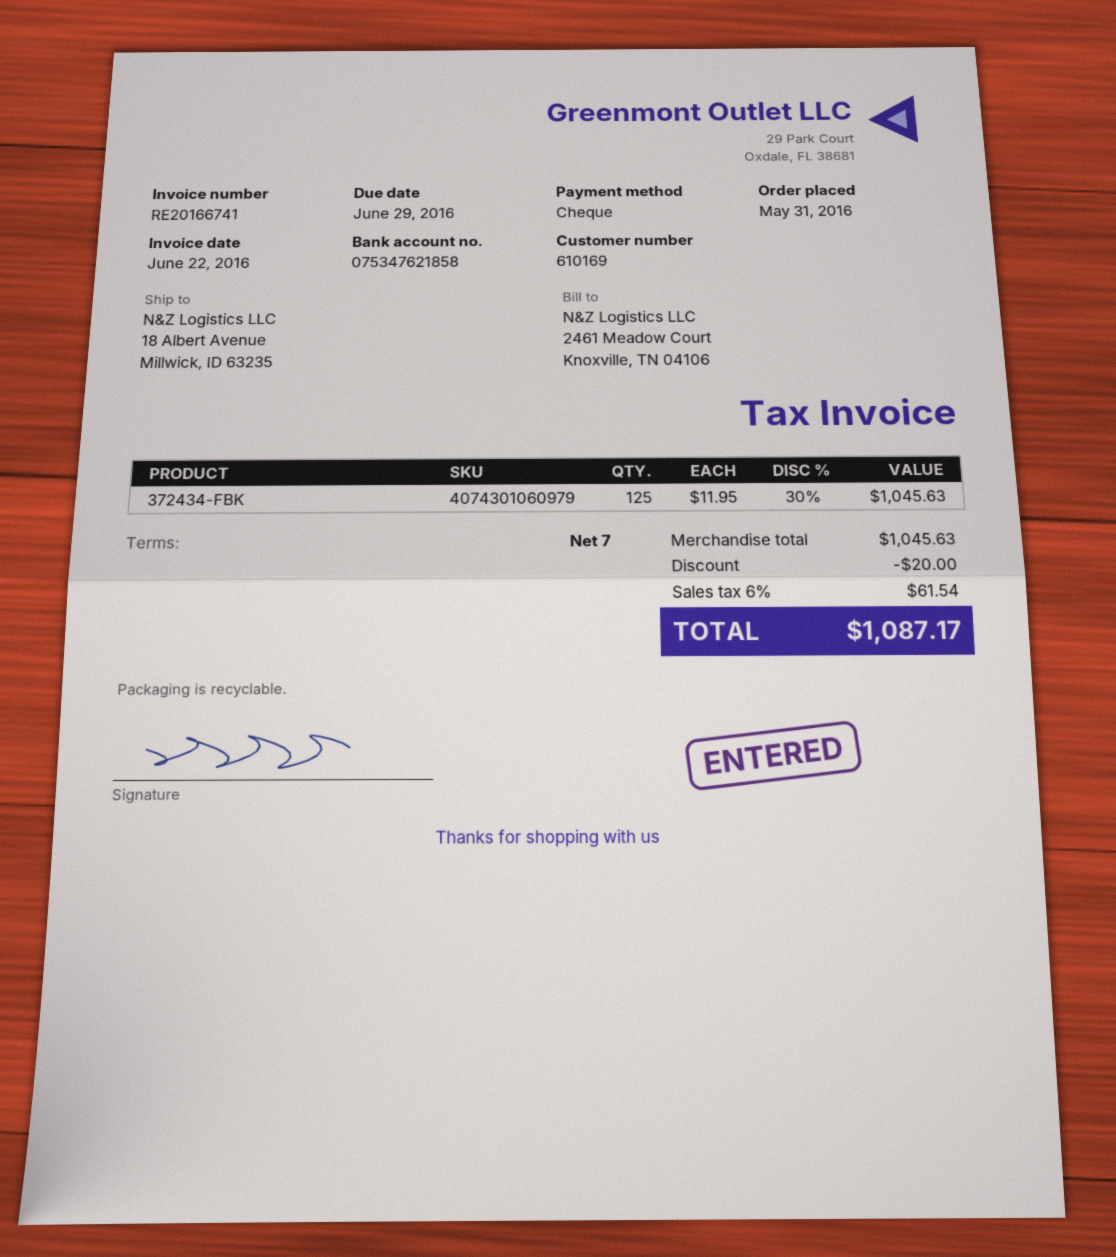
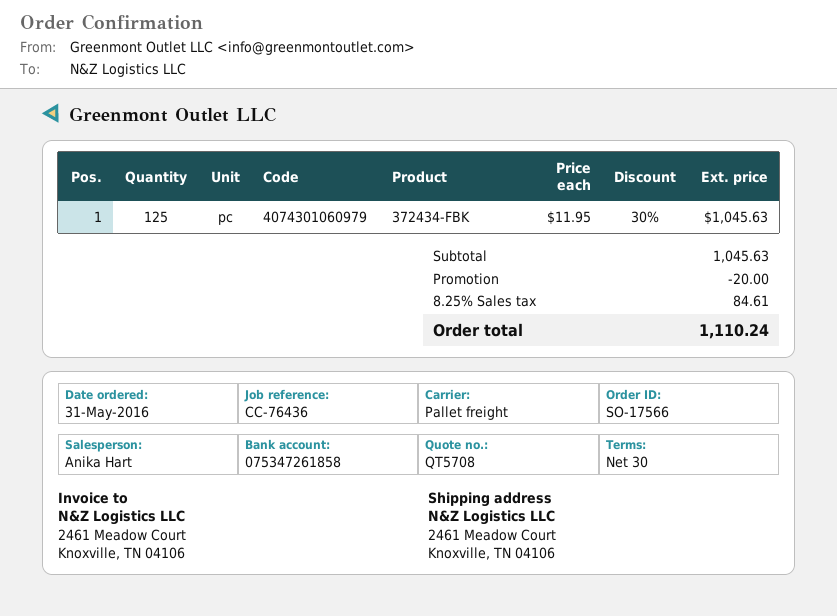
payment terms: 7 days -> 30 days
bank account: 075347621858 -> 075347261858
ship to: 18 Albert Avenue, Millwick, ID 63235 -> 2461 Meadow Court, Knoxville, TN 04106
tax: 6% = 61.54 -> 8.25% = 84.61
total: 1087.17 -> 1110.24

